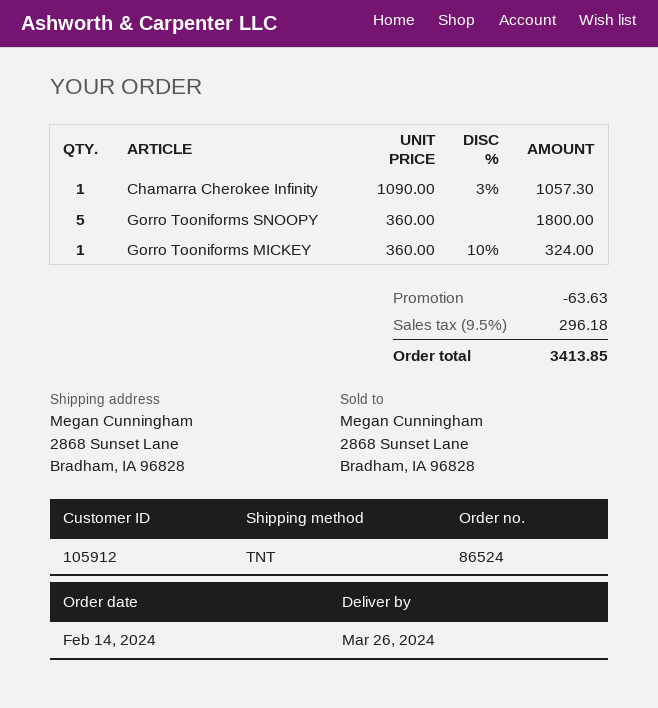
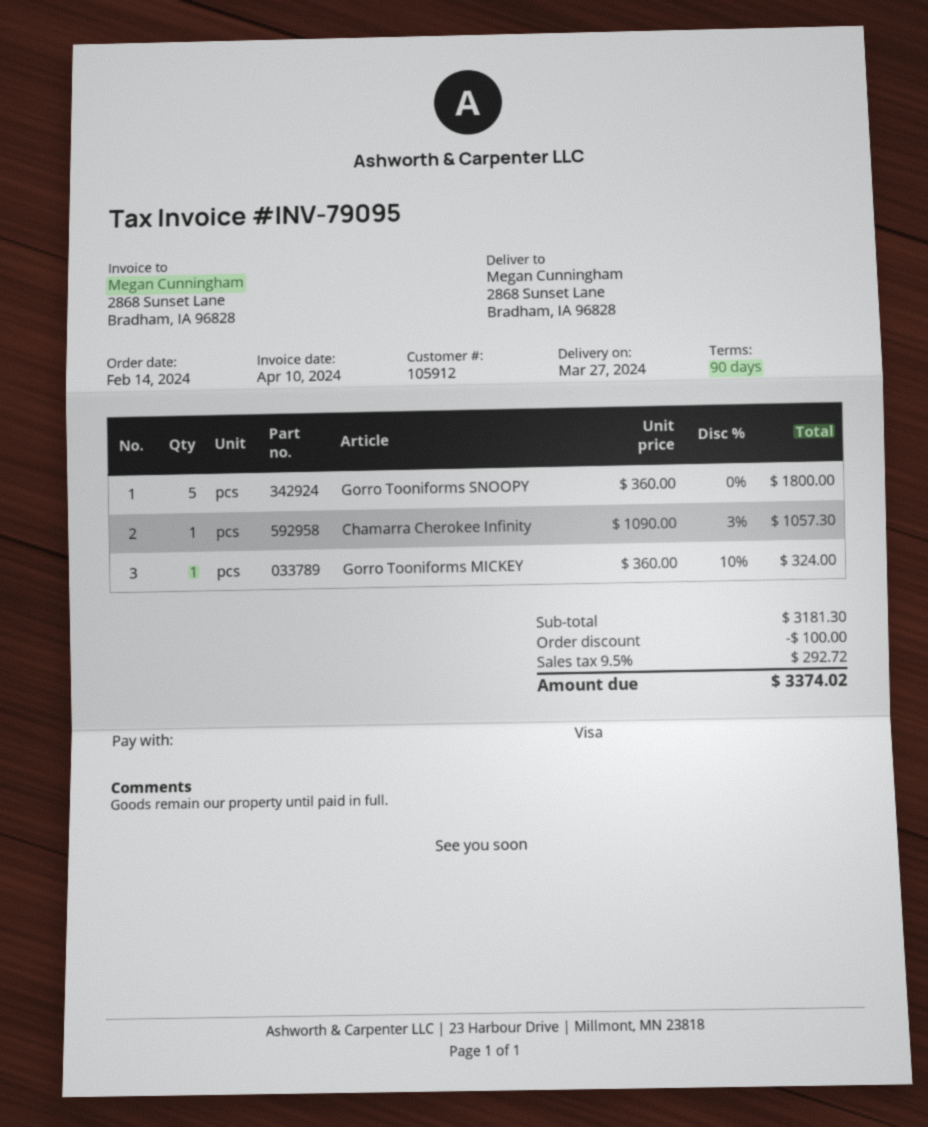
delivery date: 2024-03-26 -> 2024-03-27
discount: 63.63 -> 100.00
tax: 9.5% = 296.18 -> 9.5% = 292.72
total: 3413.85 -> 3374.02

